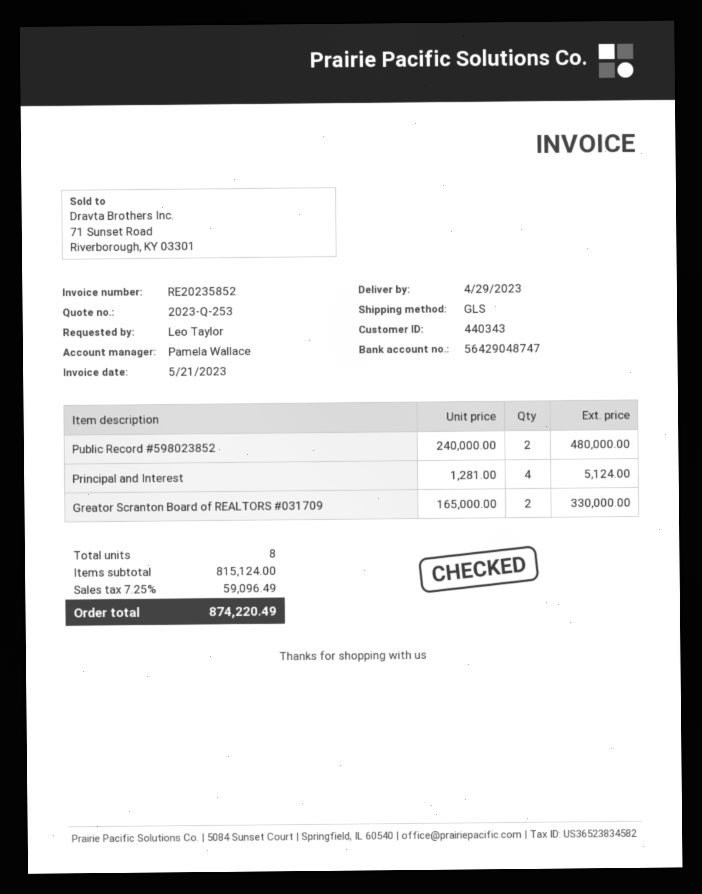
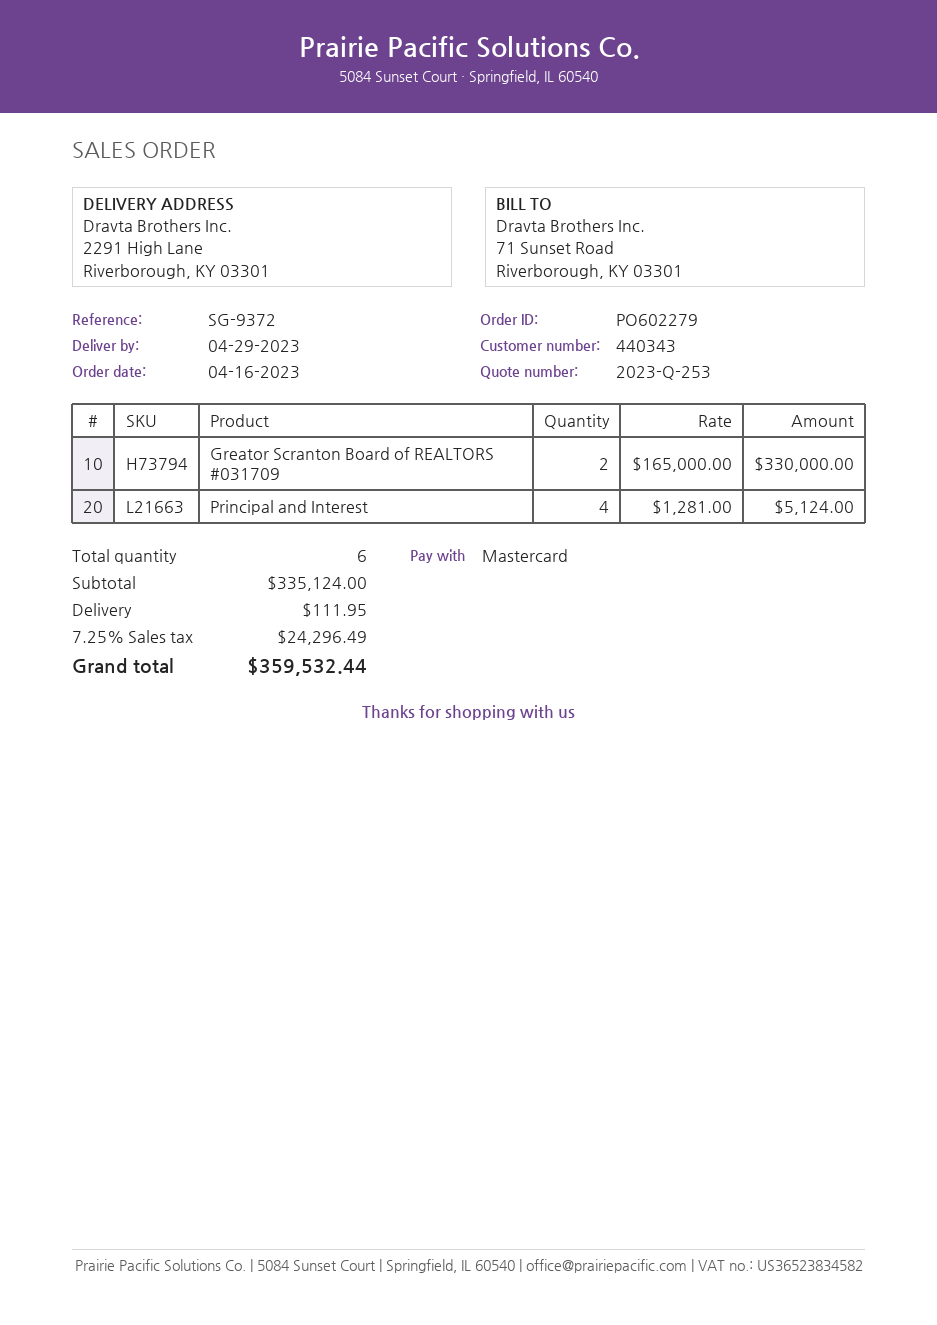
Public Record #598023852: 2 x 240000.00 = 480000.00 -> none
total quantity: 8 -> 6
subtotal: 815124.00 -> 335124.00
shipping: none -> 111.95
tax: 7.25% = 59096.49 -> 7.25% = 24296.49
total: 874220.49 -> 359532.44

